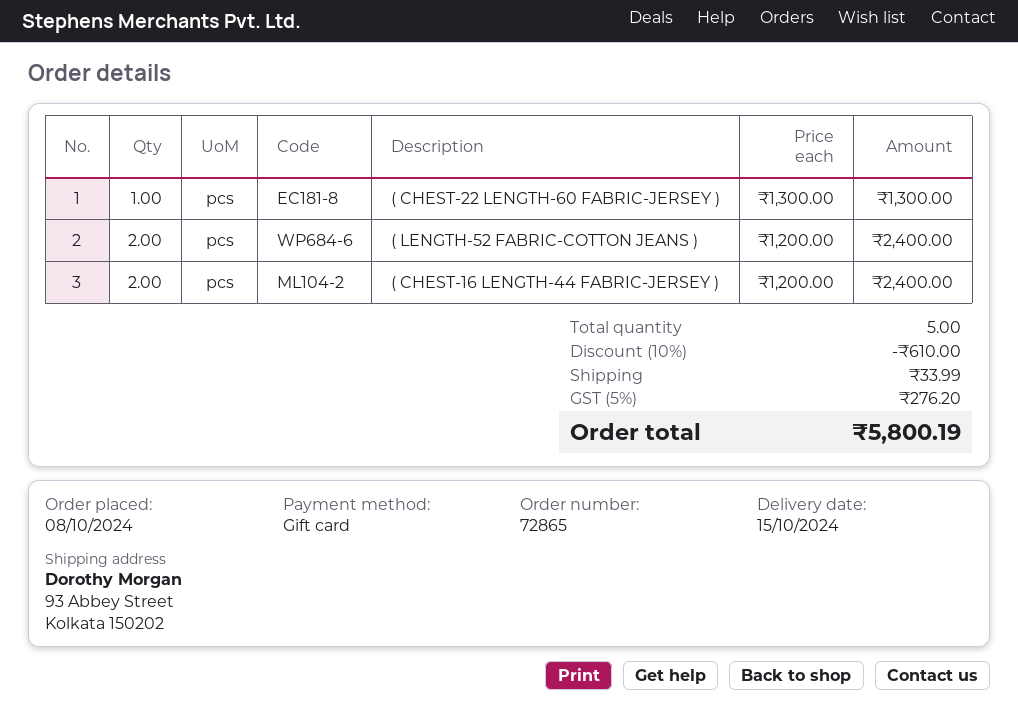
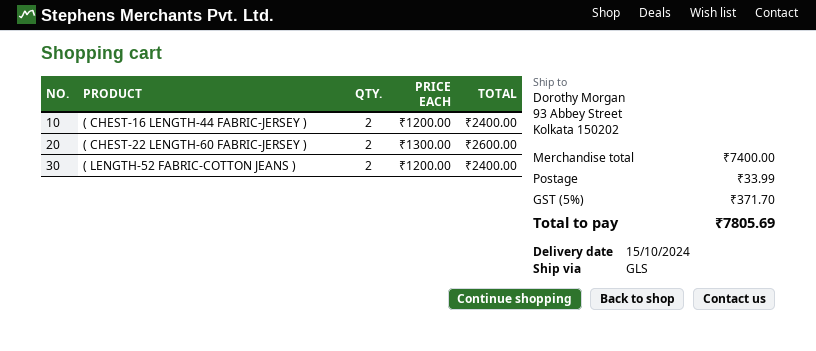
( CHEST-22 LENGTH-60 FABRIC-JERSEY ): 1 x 1300.00 = 1300.00 -> 2 x 1300.00 = 2600.00
discount: 10% = 610.00 -> none
tax: 5% = 276.20 -> 5% = 371.70
total: 5800.19 -> 7805.69

